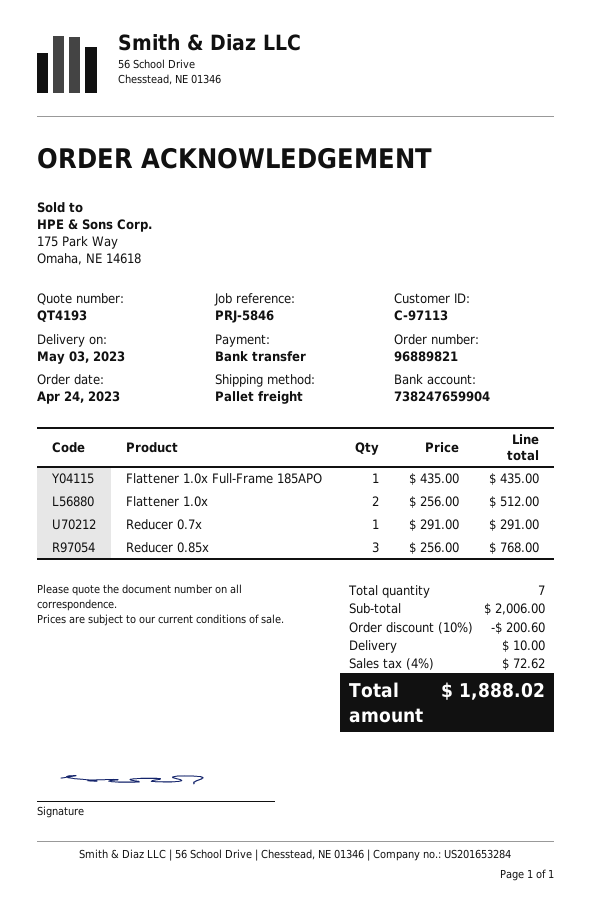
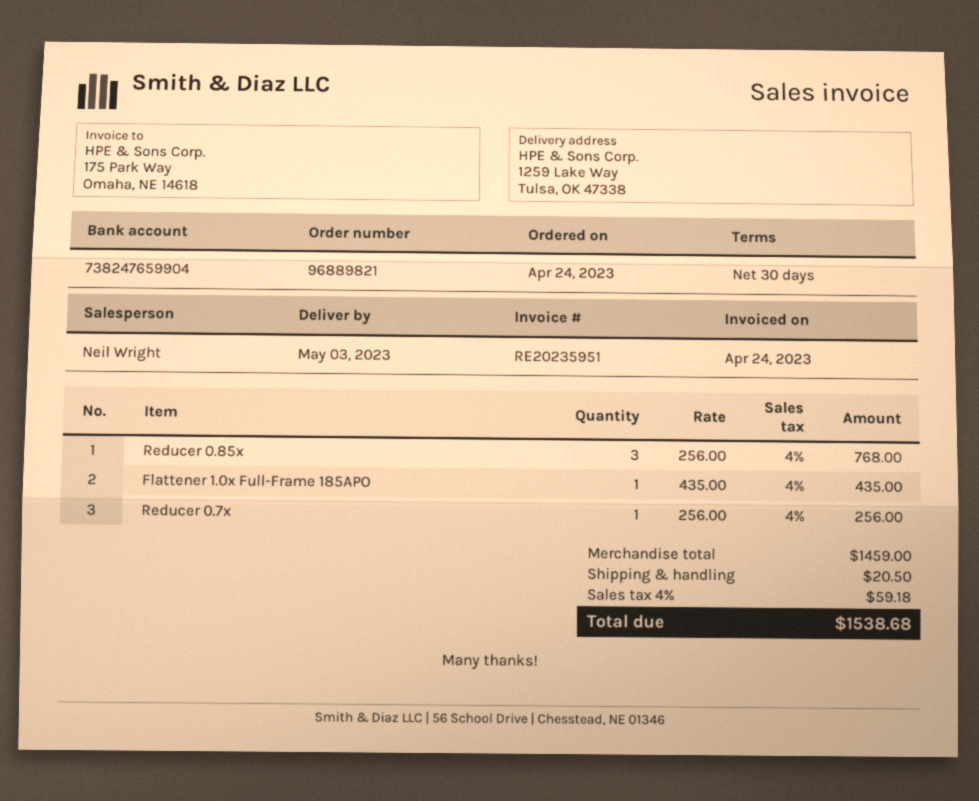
Flattener 1.0x: 2 x 256.00 = 512.00 -> none
Reducer 0.7x: 1 x 291.00 = 291.00 -> 1 x 256.00 = 256.00
subtotal: 2006.00 -> 1459.00
discount: 10% = 200.60 -> none
shipping: 10.00 -> 20.50
tax: 4% = 72.62 -> 4% = 59.18
total: 1888.02 -> 1538.68

